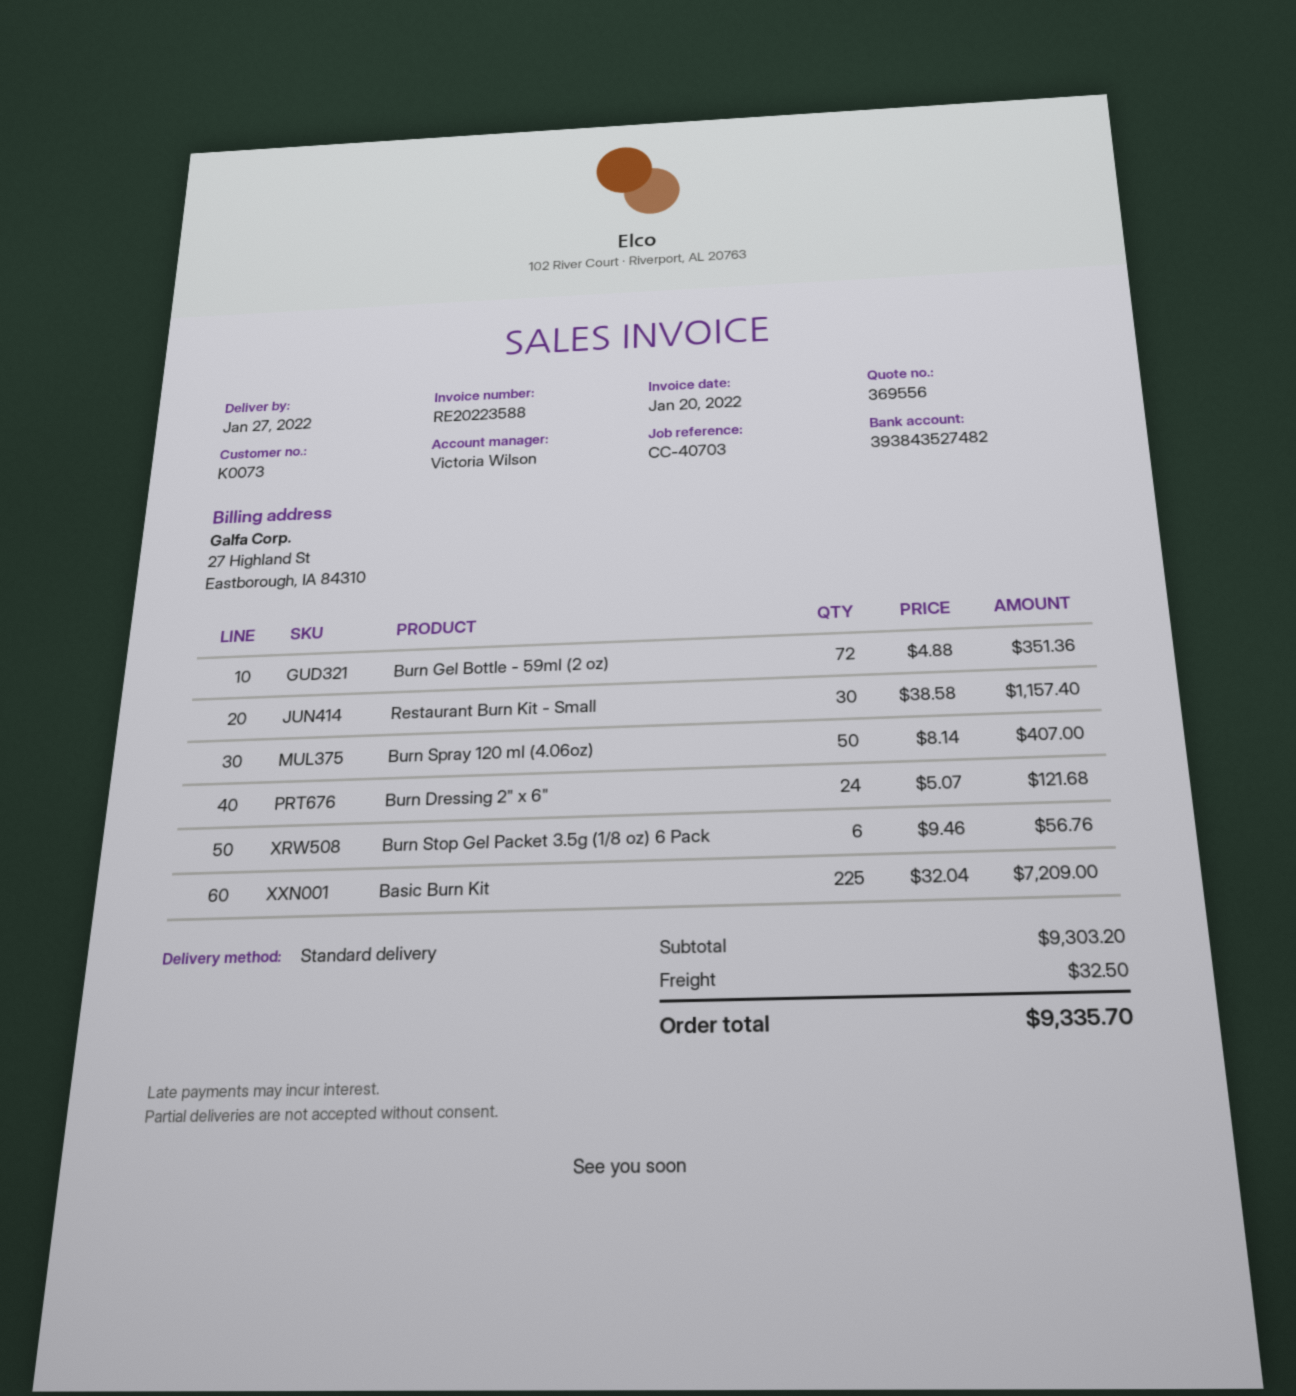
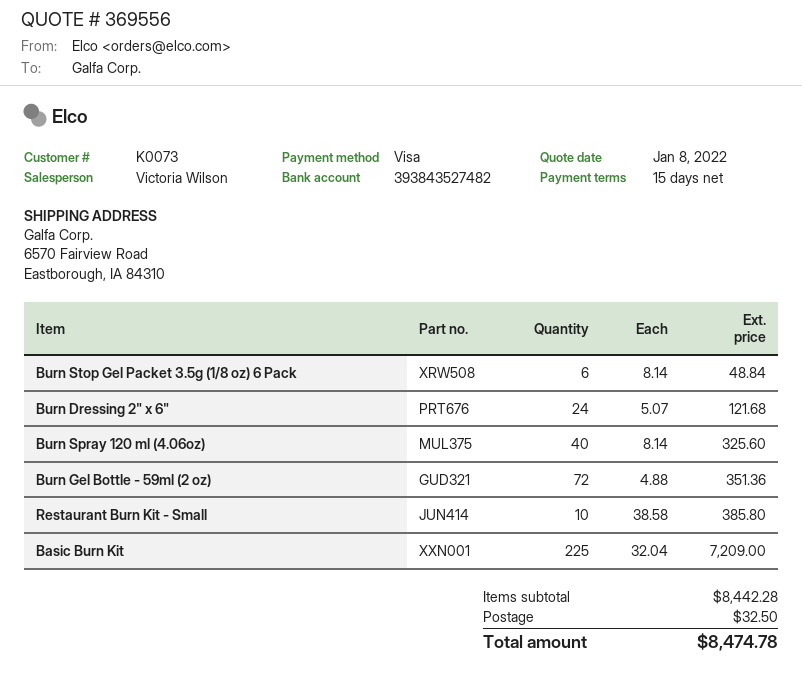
Restaurant Burn Kit - Small: 30 x 38.58 = 1157.40 -> 10 x 38.58 = 385.80
Burn Spray 120 ml (4.06oz): 50 x 8.14 = 407.00 -> 40 x 8.14 = 325.60
Burn Stop Gel Packet 3.5g (1/8 oz) 6 Pack: 6 x 9.46 = 56.76 -> 6 x 8.14 = 48.84
subtotal: 9303.20 -> 8442.28
total: 9335.70 -> 8474.78

